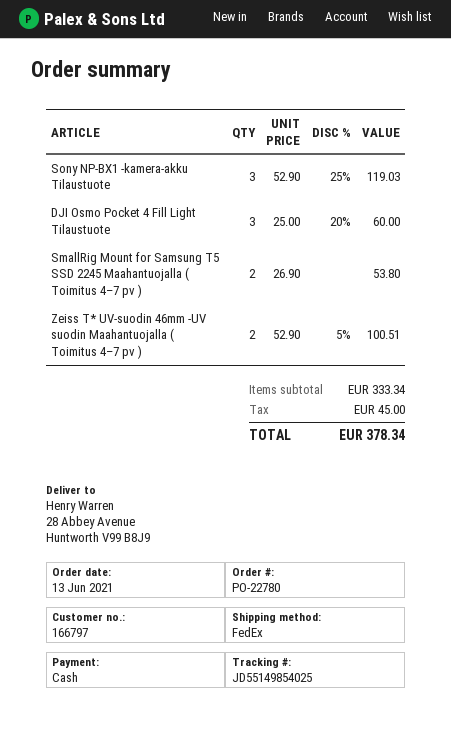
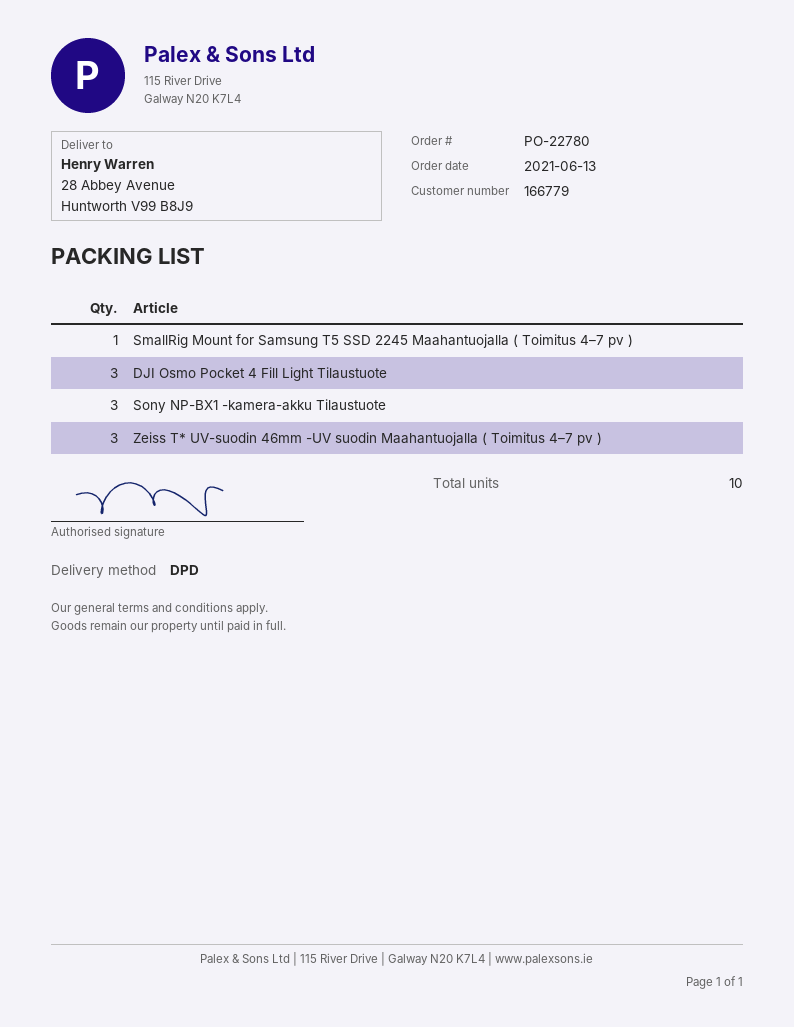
customer number: 166797 -> 166779
shipping method: FedEx -> DPD
SmallRig Mount for Samsung T5 SSD 2245 Maahantuojalla ( Toimitus 4–7 pv ): 2 -> 1
Zeiss T* UV-suodin 46mm -UV suodin Maahantuojalla ( Toimitus 4–7 pv ): 2 -> 3

